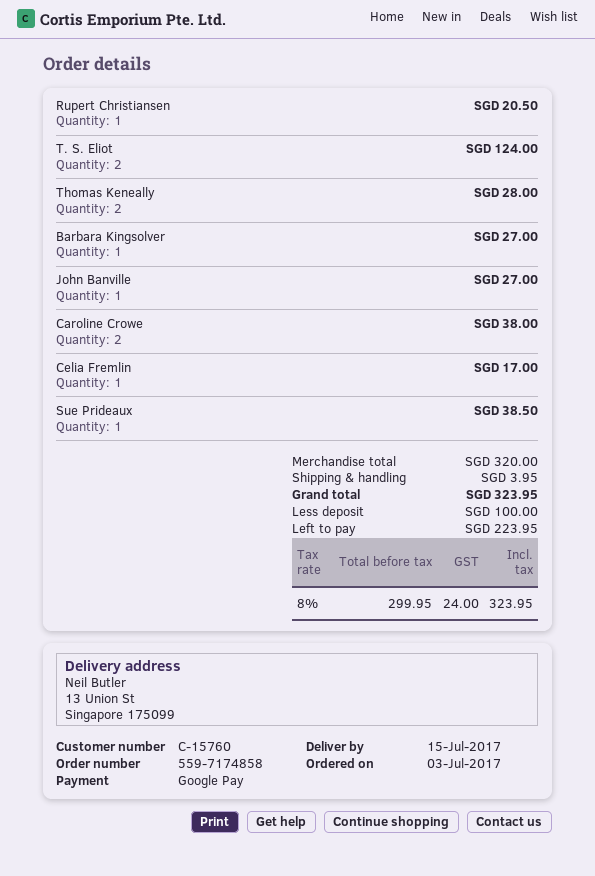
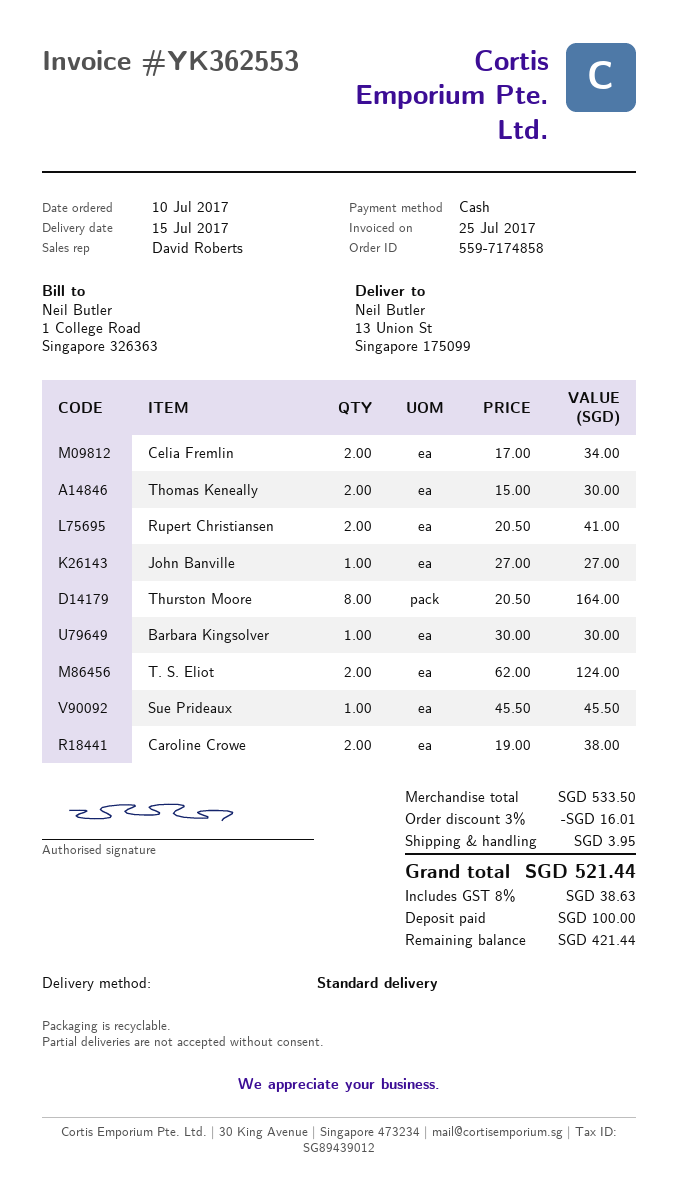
order date: 2017-07-03 -> 2017-07-10
payment method: Google Pay -> cash
Rupert Christiansen: 1 for 20.50 -> 2 for 41.00
Thomas Keneally: 2 for 28.00 -> 2 for 30.00
Barbara Kingsolver: 1 for 27.00 -> 1 for 30.00
Celia Fremlin: 1 for 17.00 -> 2 for 34.00
Sue Prideaux: 1 for 38.50 -> 1 for 45.50
Thurston Moore: none -> 8 for 164.00
subtotal: 320.00 -> 533.50
discount: none -> 3% = 16.01
tax: 8% = 24.00 -> 8% = 38.63
total: 323.95 -> 521.44
balance: 223.95 -> 421.44

